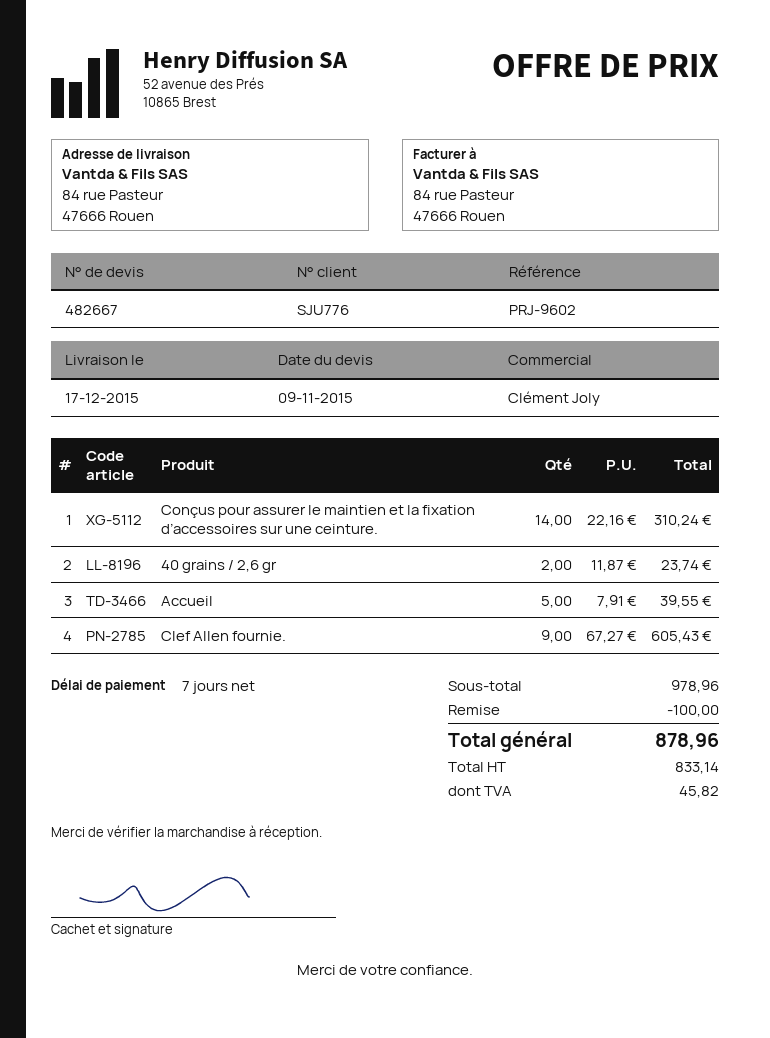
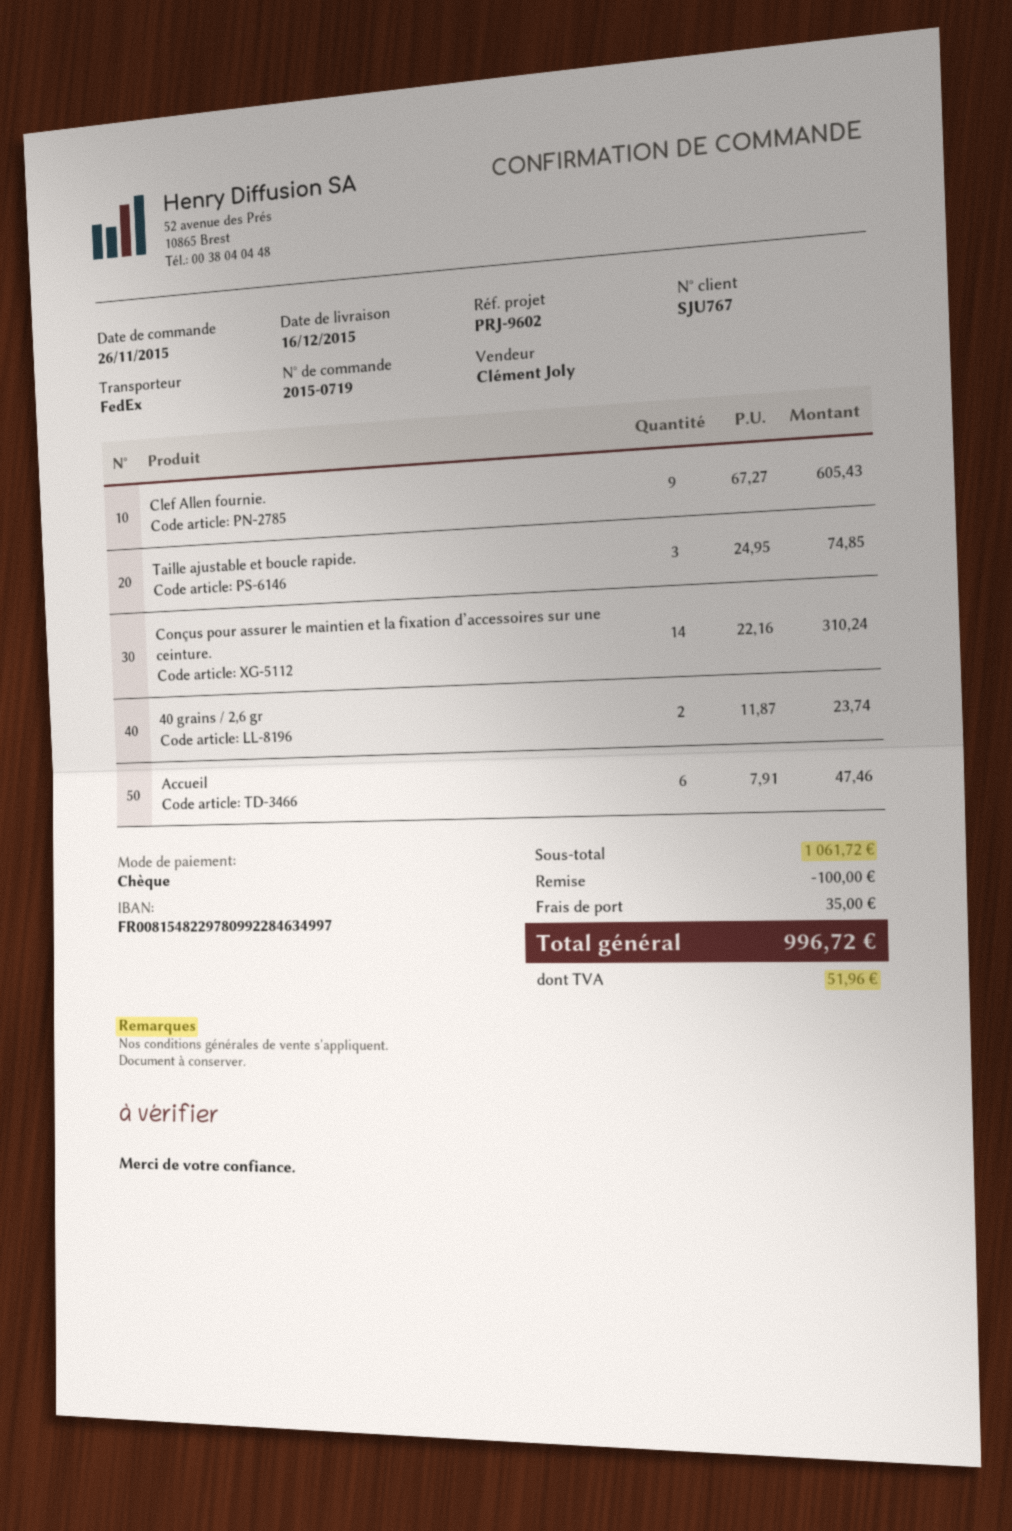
delivery date: 2015-12-17 -> 2015-12-16
customer number: SJU776 -> SJU767
Accueil: 5 x 7.91 = 39.55 -> 6 x 7.91 = 47.46
Taille ajustable et boucle rapide.: none -> 3 x 24.95 = 74.85
subtotal: 978.96 -> 1061.72
shipping: none -> 35.00
tax: 45.82 -> 51.96
total: 878.96 -> 996.72

